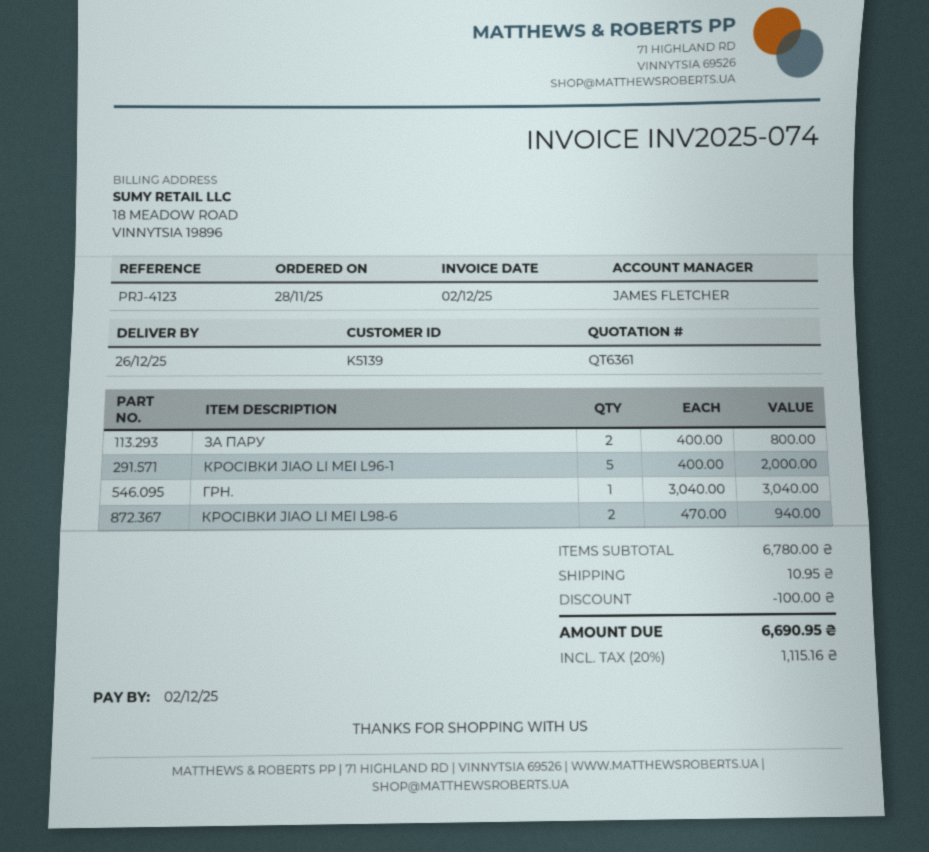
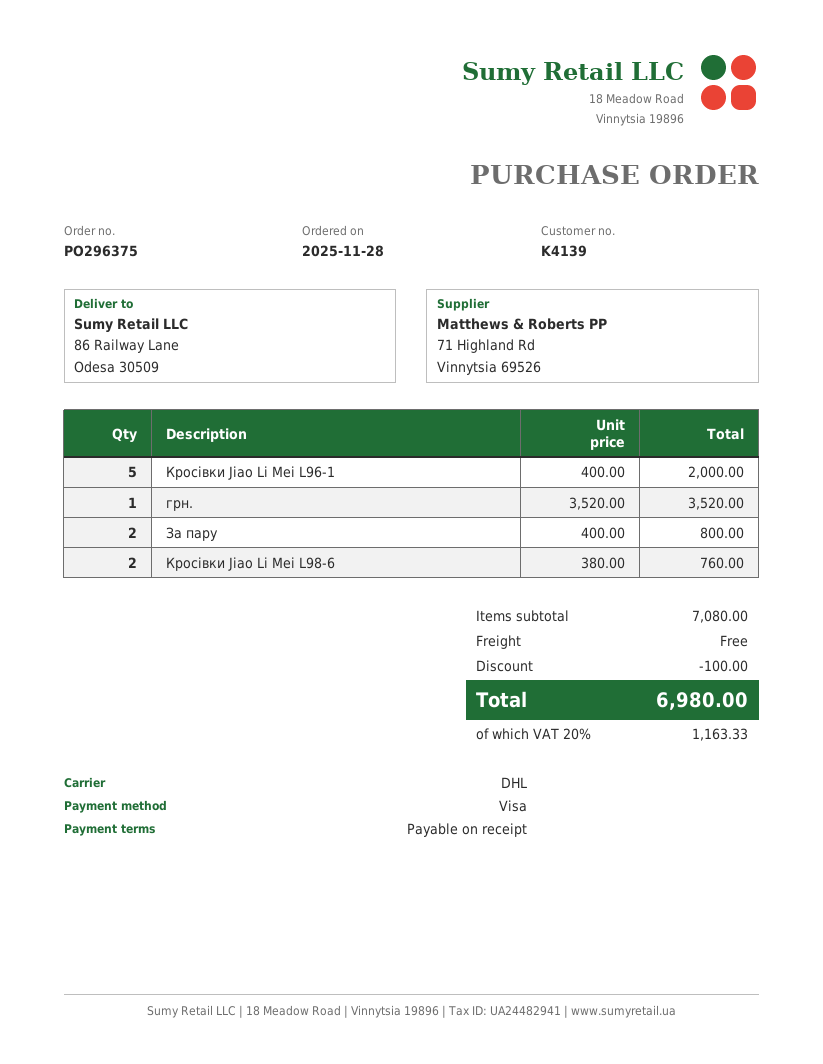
customer number: K5139 -> K4139
ГРН.: 1 x 3040.00 = 3040.00 -> 1 x 3520.00 = 3520.00
КРОСІВКИ JIAO LI MEI L98-6: 2 x 470.00 = 940.00 -> 2 x 380.00 = 760.00
subtotal: 6780.00 -> 7080.00
shipping: 10.95 -> 0.00
tax: 20% = 1115.16 -> 20% = 1163.33
total: 6690.95 -> 6980.00

